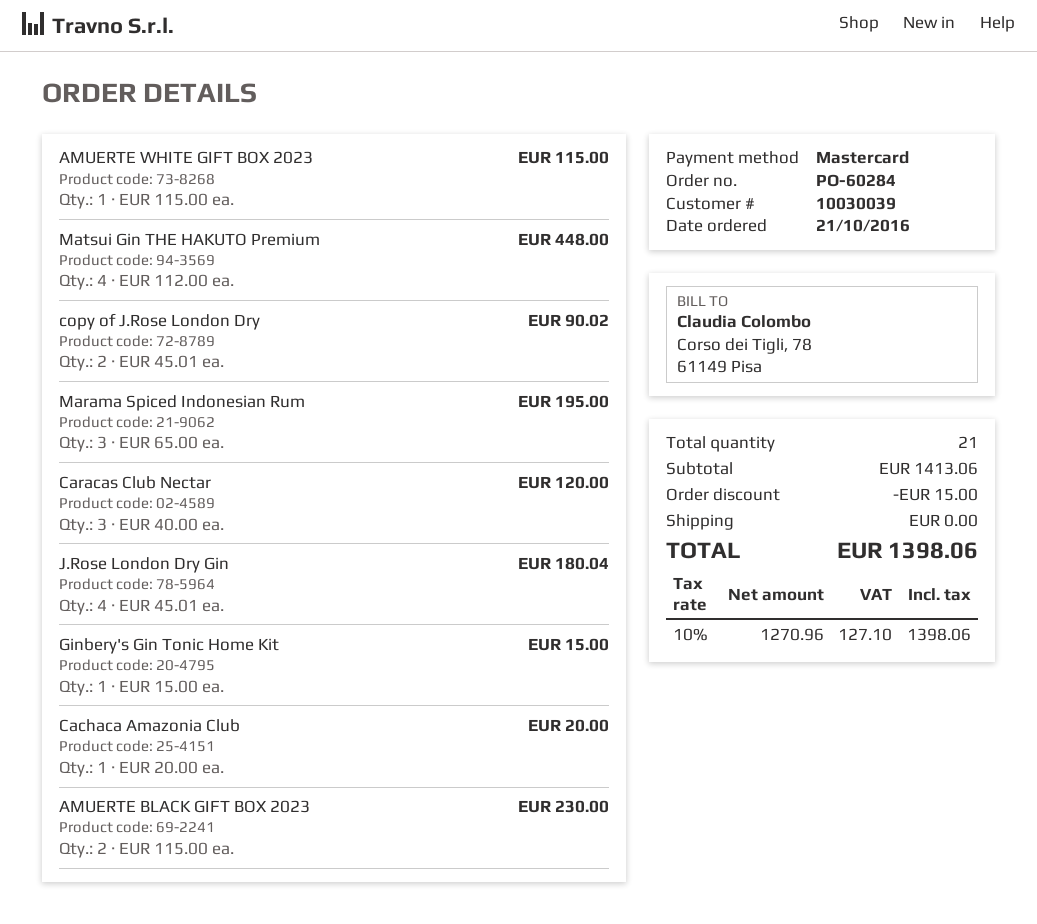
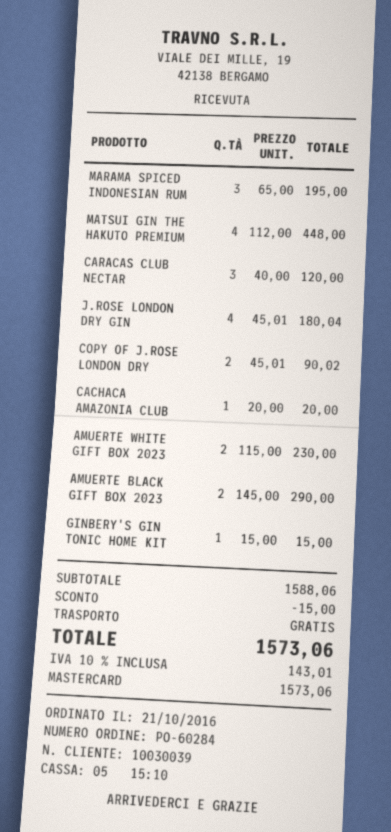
AMUERTE WHITE GIFT BOX 2023: 1 x 115.00 = 115.00 -> 2 x 115.00 = 230.00
AMUERTE BLACK GIFT BOX 2023: 2 x 115.00 = 230.00 -> 2 x 145.00 = 290.00
subtotal: 1413.06 -> 1588.06
tax: 10% = 127.10 -> 10% = 143.01
total: 1398.06 -> 1573.06

